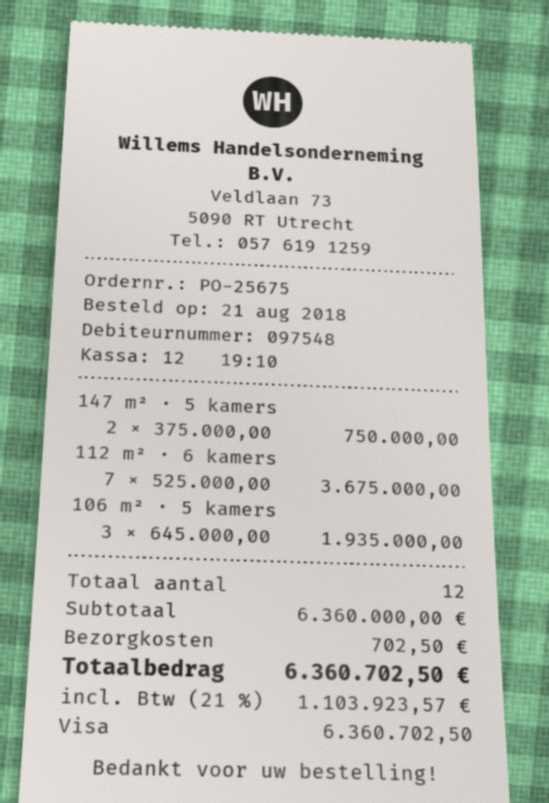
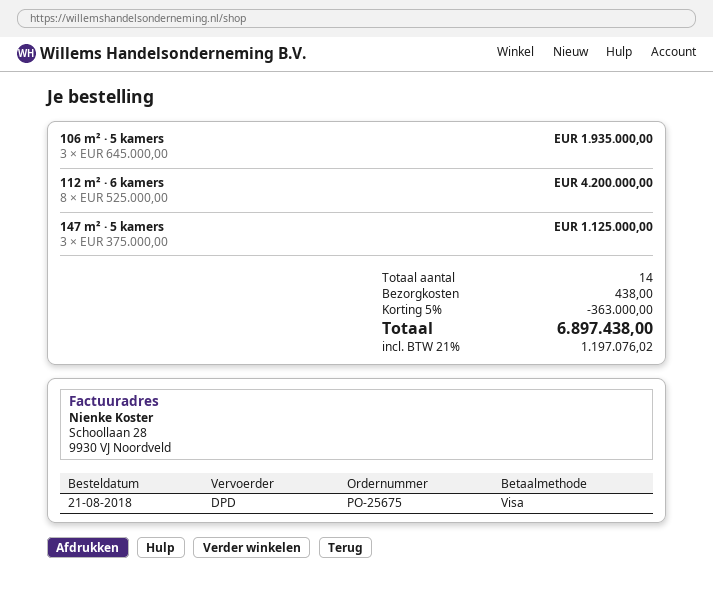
147 m² · 5 kamers: 2 x 375000.00 = 750000.00 -> 3 x 375000.00 = 1125000.00
112 m² · 6 kamers: 7 x 525000.00 = 3675000.00 -> 8 x 525000.00 = 4200000.00
total quantity: 12 -> 14
discount: none -> 5% = 363000.00
shipping: 702.50 -> 438.00
tax: 21% = 1103923.57 -> 21% = 1197076.02
total: 6360702.50 -> 6897438.00

